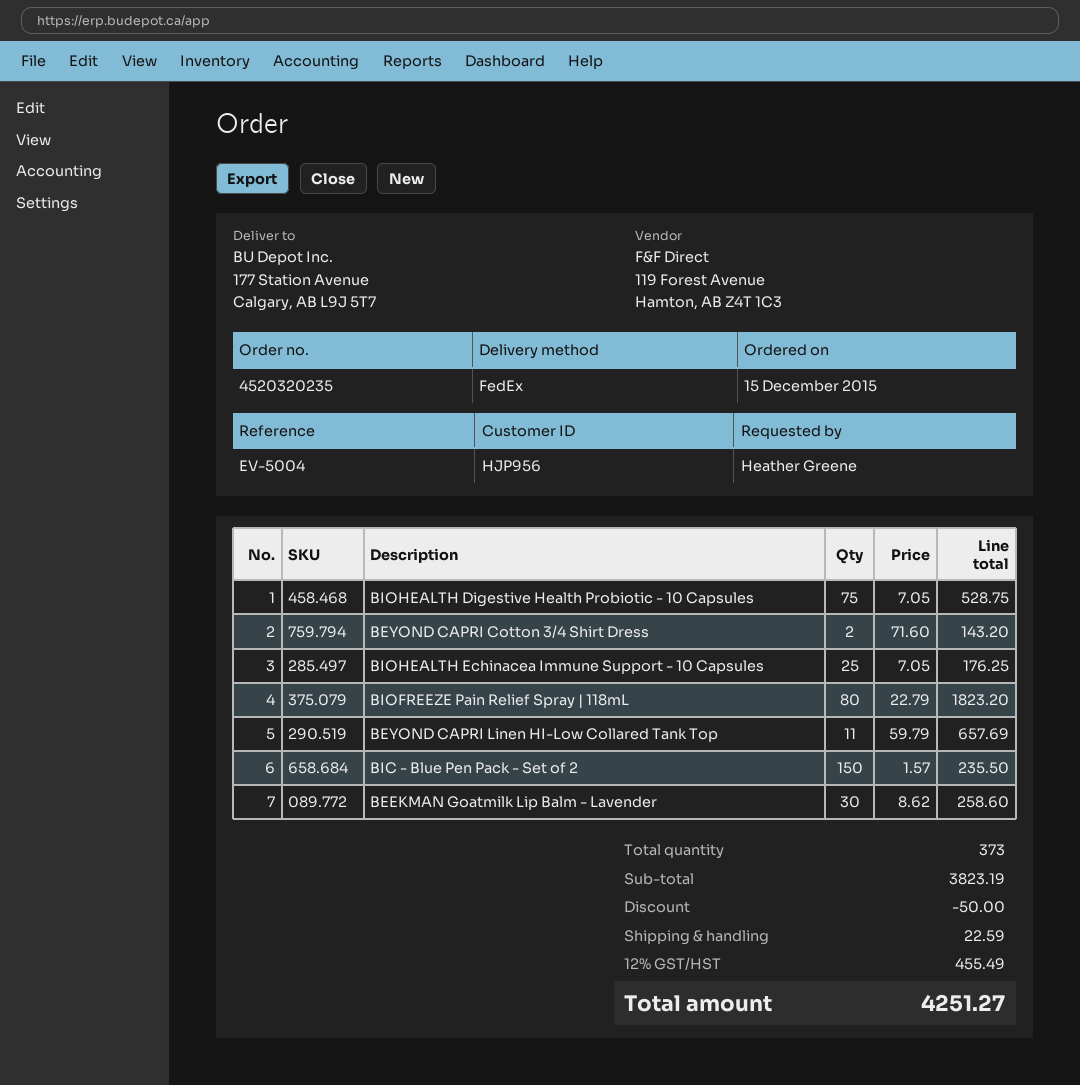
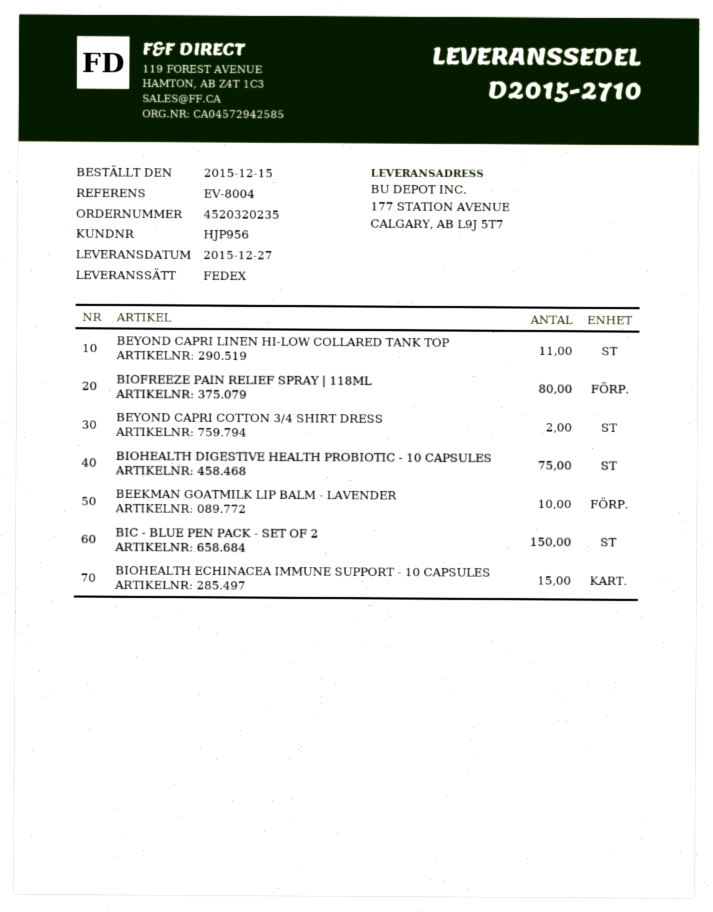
reference: EV-5004 -> EV-8004
BIOHEALTH Echinacea Immune Support - 10 Capsules: 25 -> 15
BEEKMAN Goatmilk Lip Balm - Lavender: 30 -> 10

